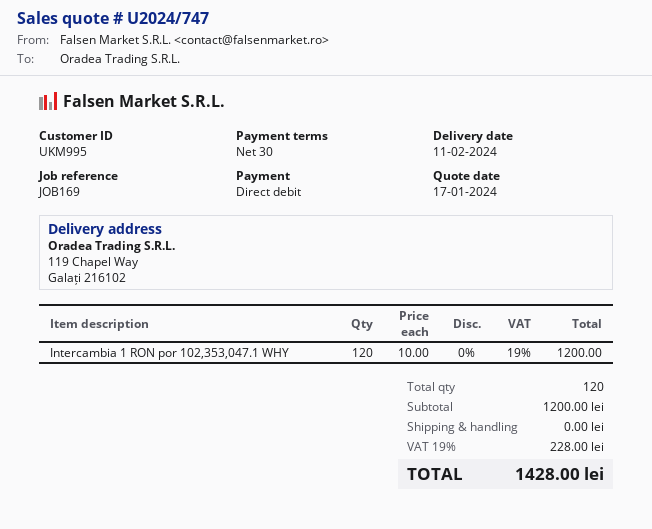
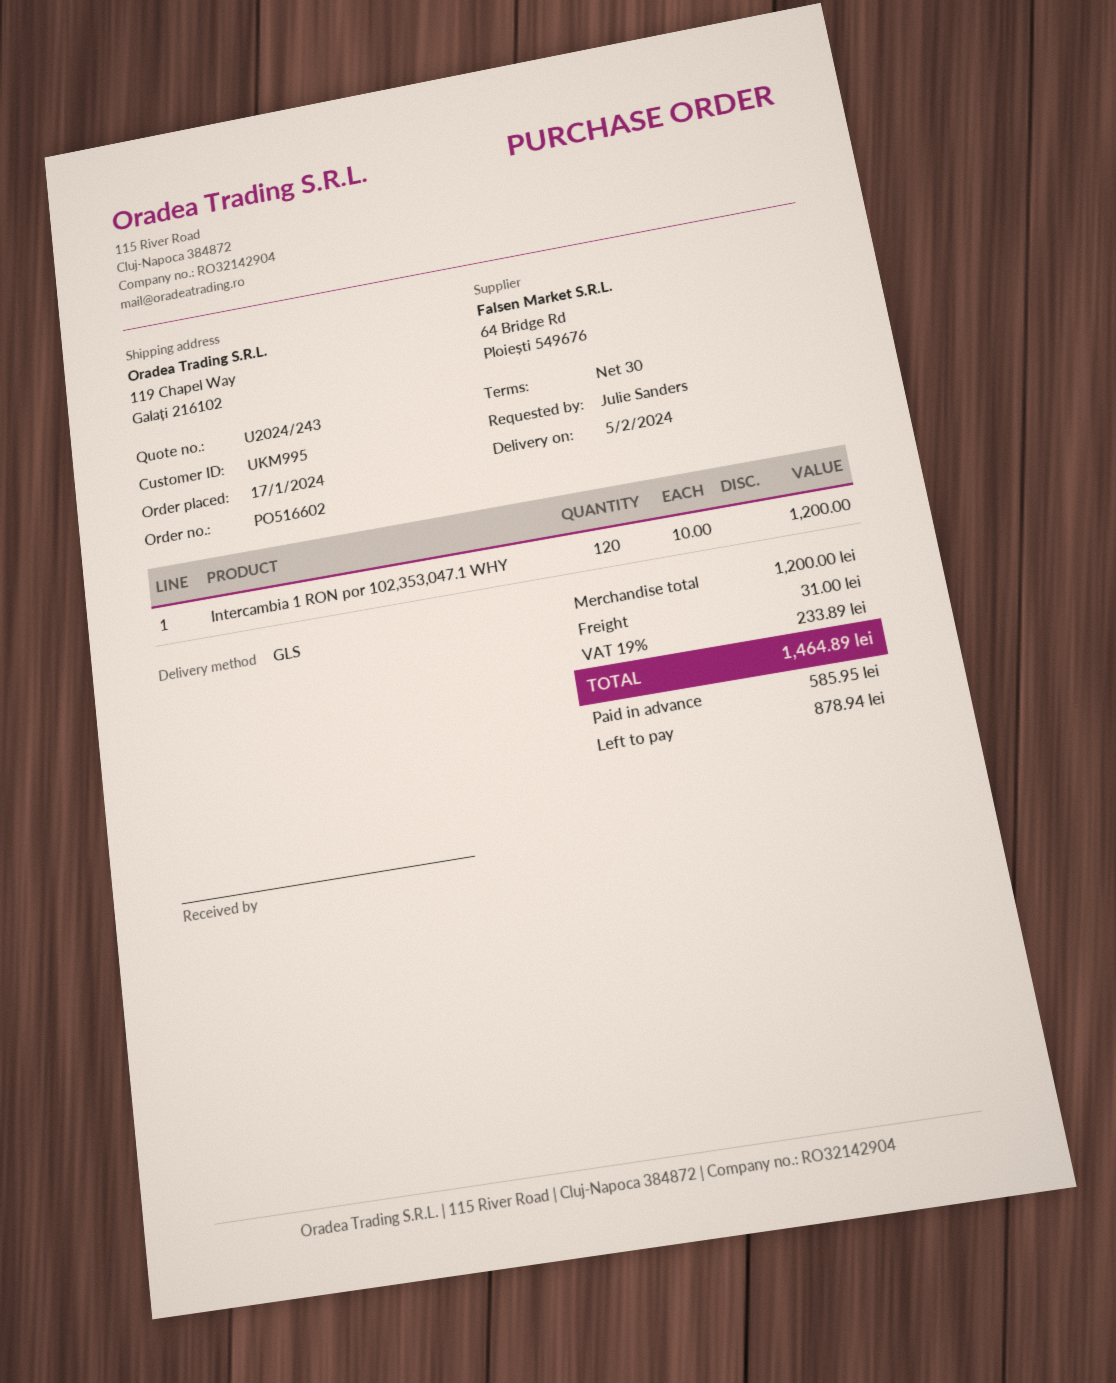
quote number: U2024/747 -> U2024/243
delivery date: 2024-02-11 -> 2024-02-05
shipping: 0.00 -> 31.00
tax: 19% = 228.00 -> 19% = 233.89
total: 1428.00 -> 1464.89

